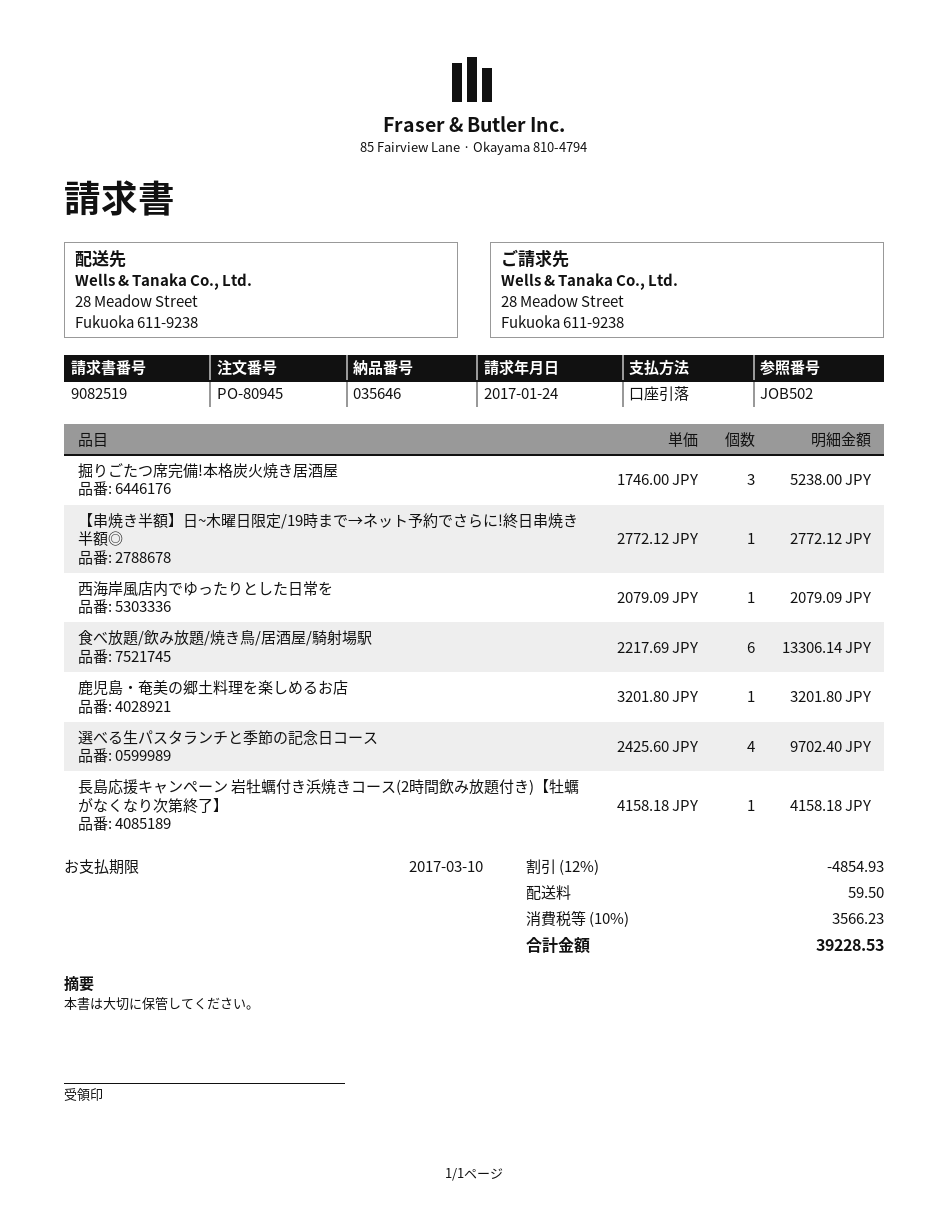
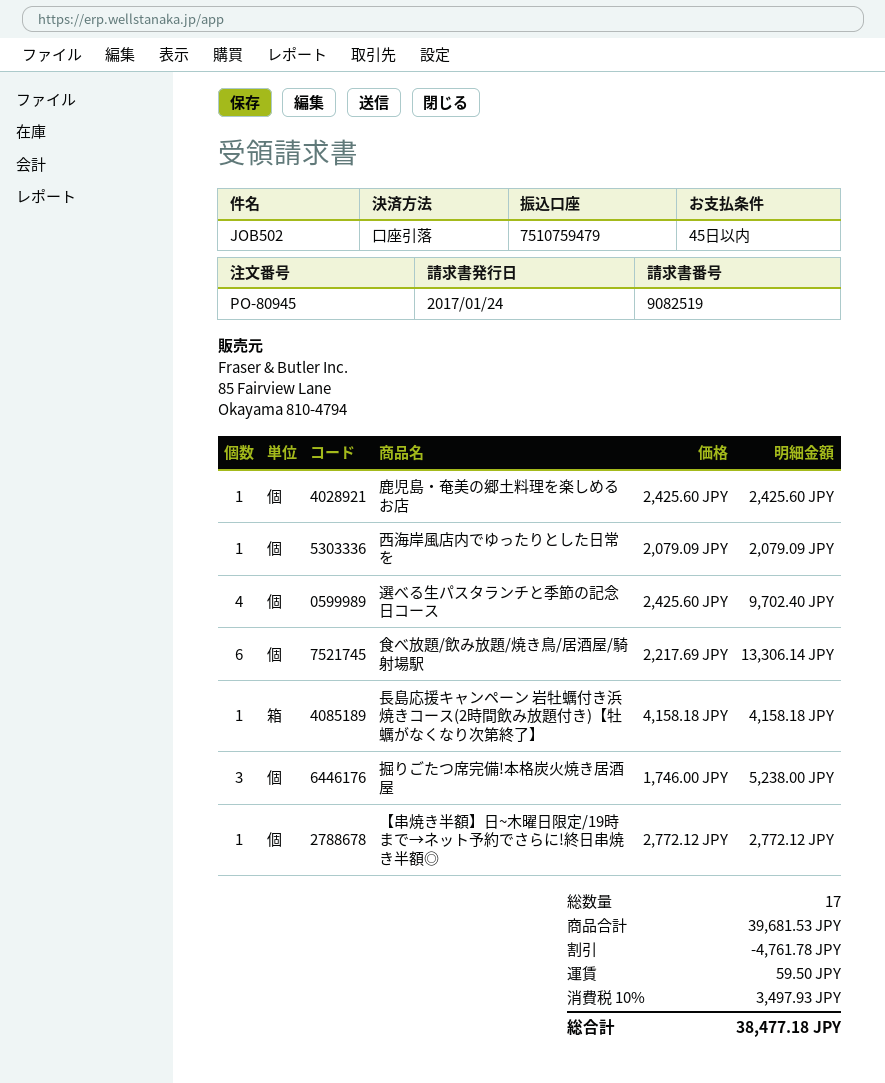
鹿児島・奄美の郷土料理を楽しめるお店: 1 x 3201.80 = 3201.80 -> 1 x 2425.60 = 2425.60
discount: 4854.93 -> 4761.78
tax: 10% = 3566.23 -> 10% = 3497.93
total: 39228.53 -> 38477.18

